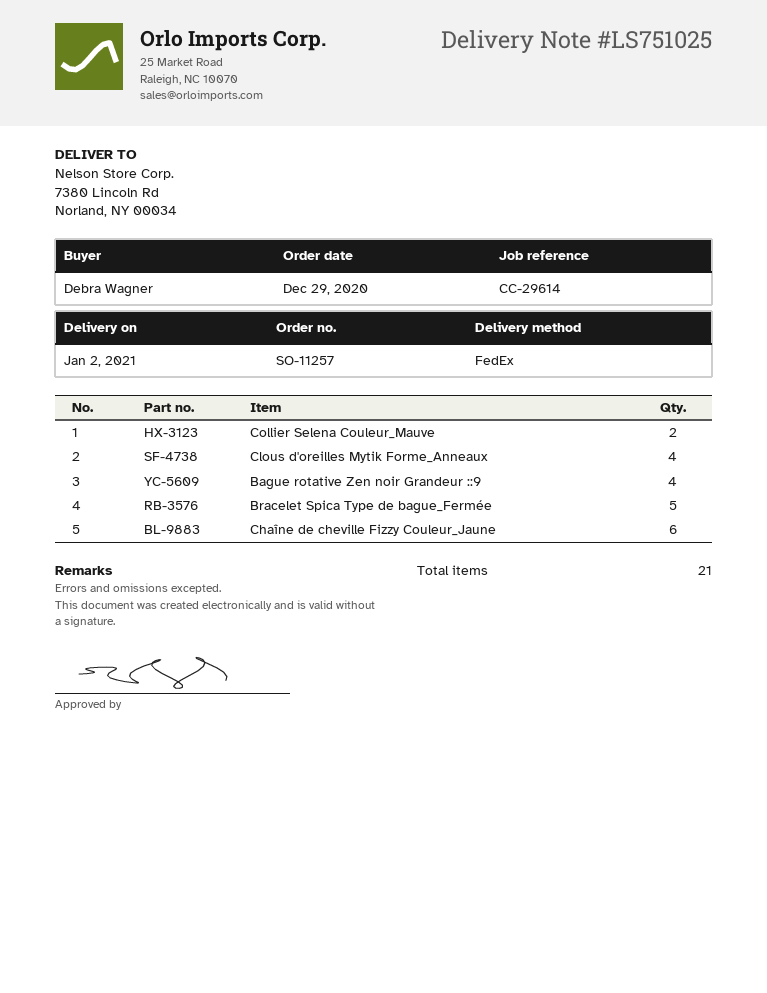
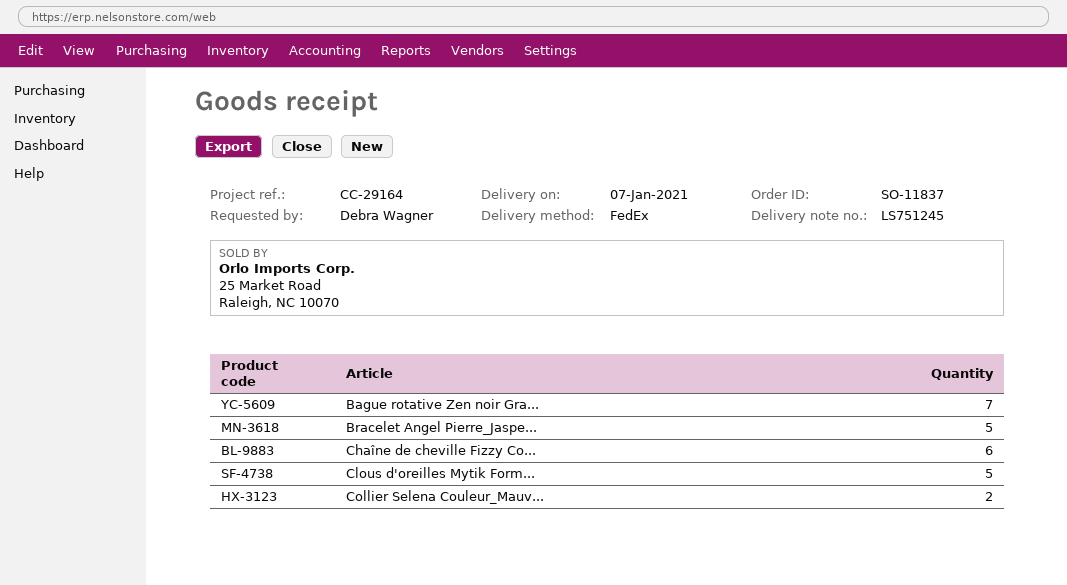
order number: SO-11257 -> SO-11837
delivery note number: LS751025 -> LS751245
delivery date: 2021-01-02 -> 2021-01-07
reference: CC-29614 -> CC-29164
Clous d'oreilles Mytik Forme_Anneaux: 4 -> 5
Bague rotative Zen noir Grandeur ::9: 4 -> 7
Bracelet Spica Type de bague_Fermée: 5 -> none
Bracelet Angel Pierre_Jaspe...: none -> 5

